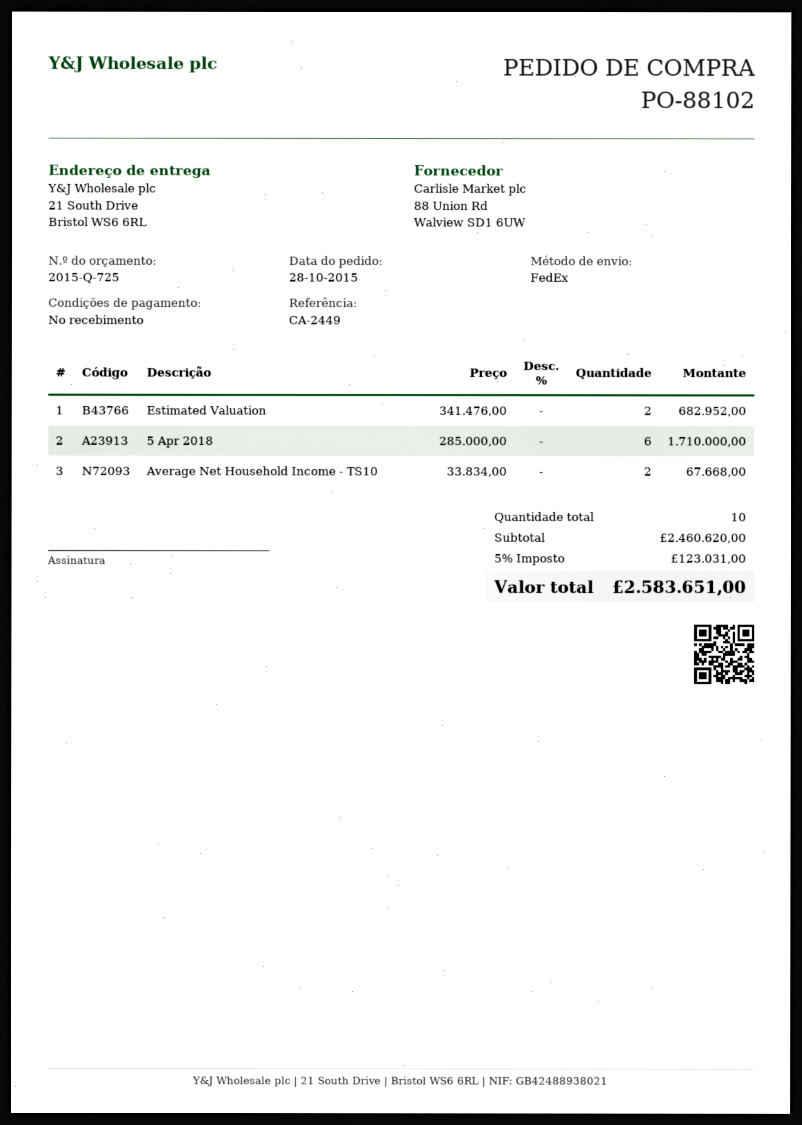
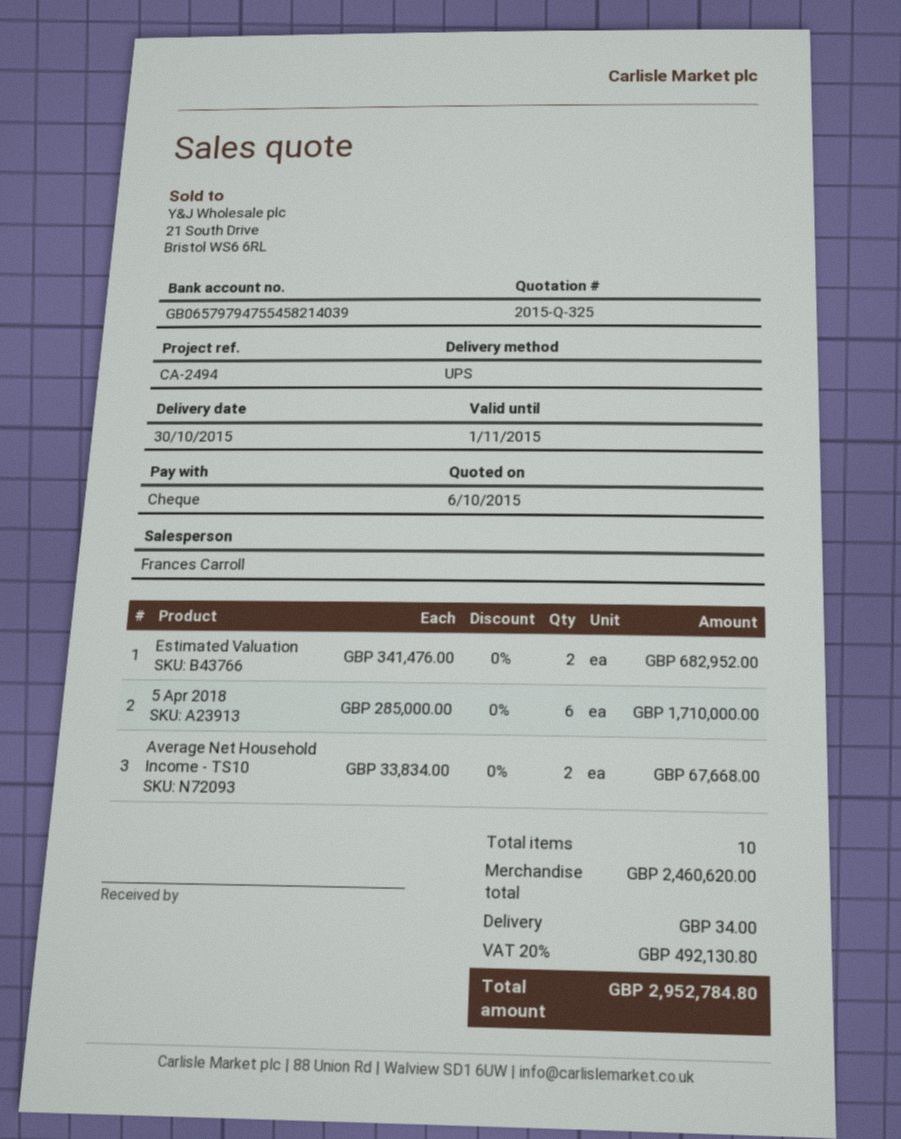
quote number: 2015-Q-725 -> 2015-Q-325
reference: CA-2449 -> CA-2494
shipping method: FedEx -> UPS
shipping: none -> 34.00
tax: 5% = 123031.00 -> 20% = 492130.80
total: 2583651.00 -> 2952784.80

